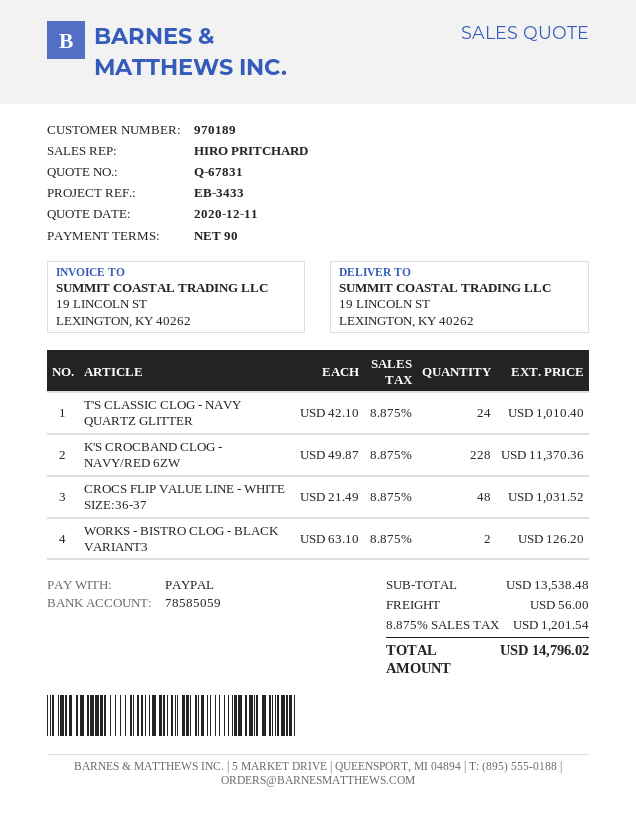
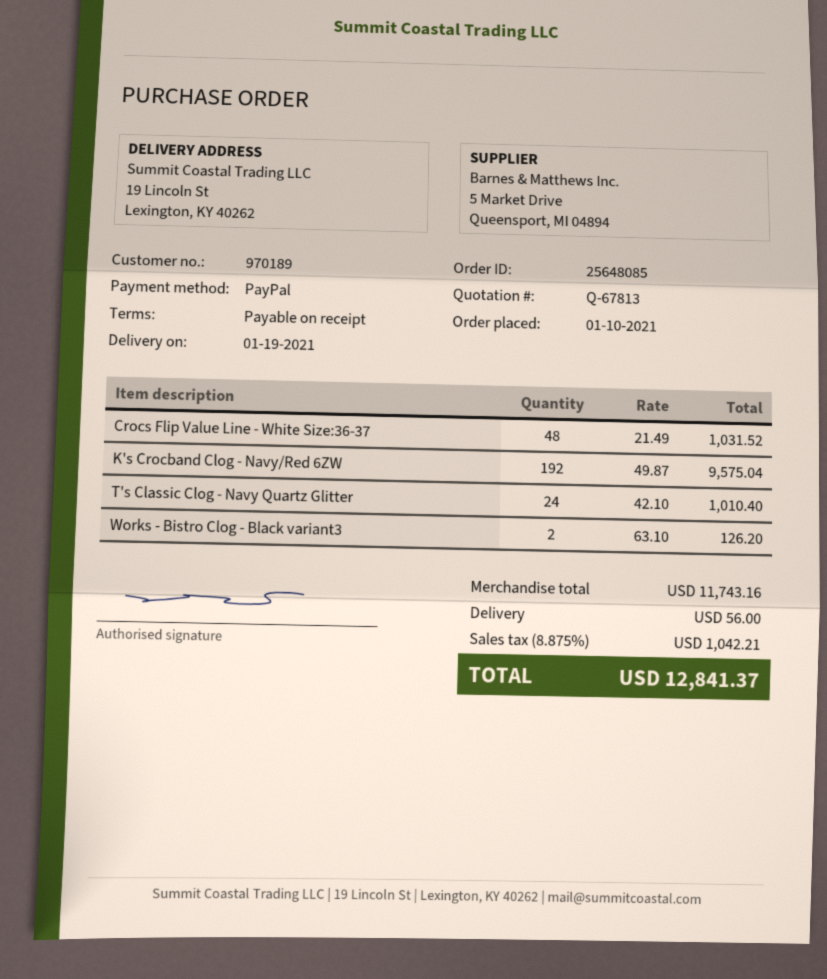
quote number: Q-67831 -> Q-67813
payment terms: 90 days -> on receipt
K'S CROCBAND CLOG - NAVY/RED 6ZW: 228 x 49.87 = 11370.36 -> 192 x 49.87 = 9575.04
subtotal: 13538.48 -> 11743.16
tax: 8.875% = 1201.54 -> 8.875% = 1042.21
total: 14796.02 -> 12841.37

